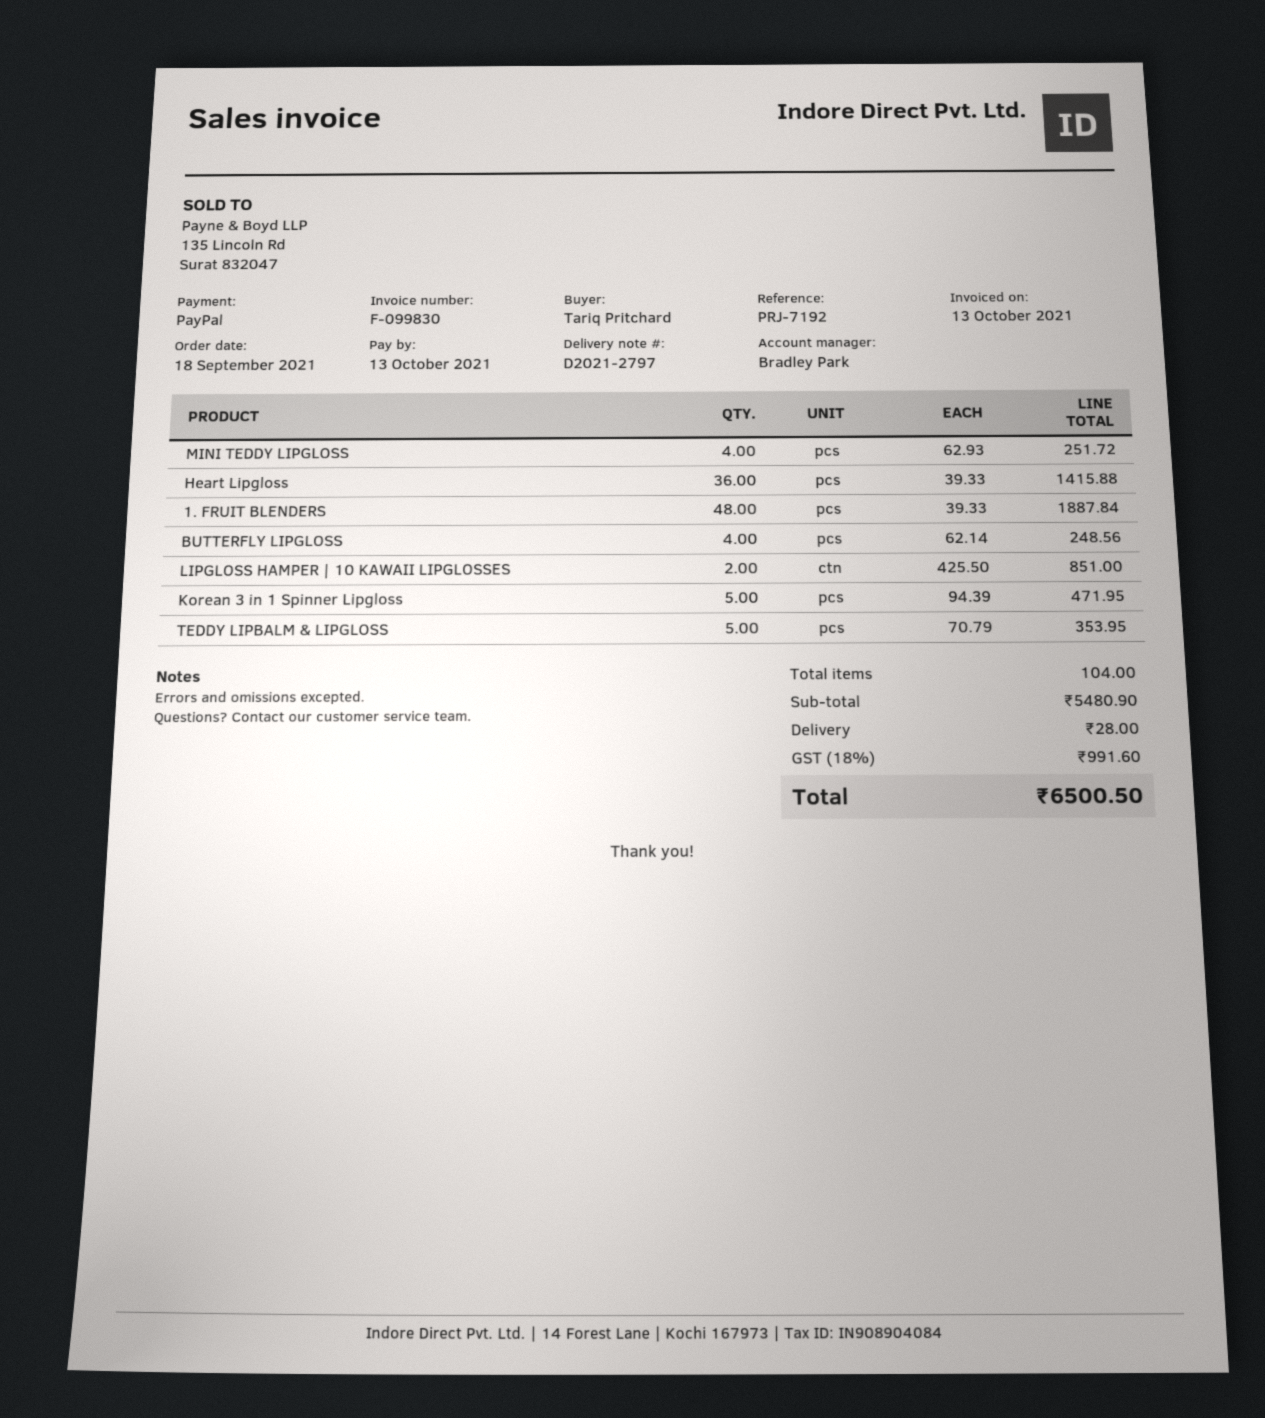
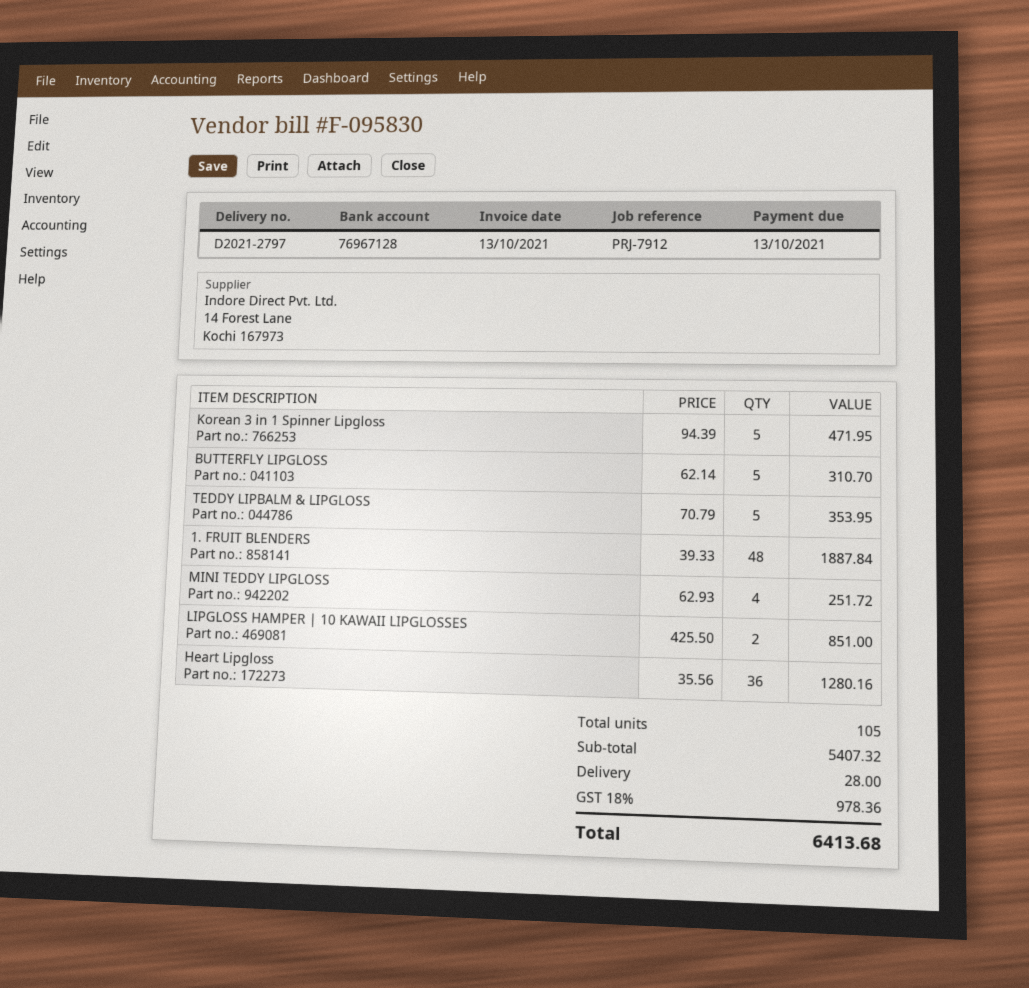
invoice number: F-099830 -> F-095830
reference: PRJ-7192 -> PRJ-7912
Heart Lipgloss: 36 x 39.33 = 1415.88 -> 36 x 35.56 = 1280.16
BUTTERFLY LIPGLOSS: 4 x 62.14 = 248.56 -> 5 x 62.14 = 310.70
total quantity: 104 -> 105
subtotal: 5480.90 -> 5407.32
tax: 18% = 991.60 -> 18% = 978.36
total: 6500.50 -> 6413.68

